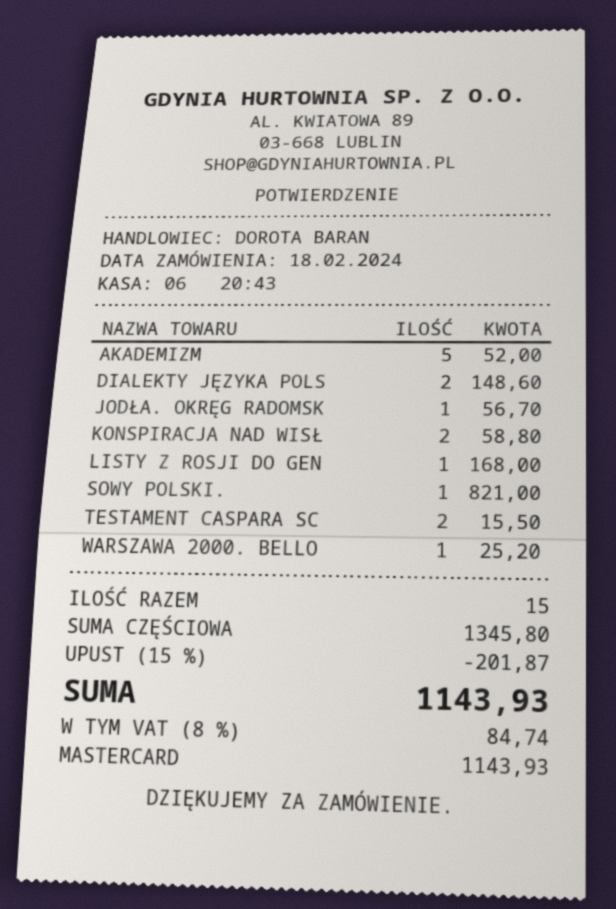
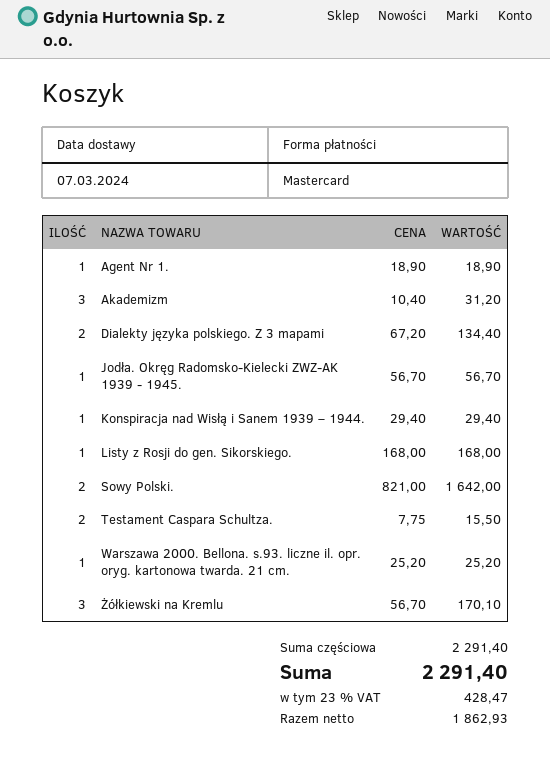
AKADEMIZM: 5 for 52.00 -> 3 for 31.20
DIALEKTY JĘZYKA POLS: 2 for 148.60 -> 2 for 134.40
KONSPIRACJA NAD WISŁ: 2 for 58.80 -> 1 for 29.40
SOWY POLSKI.: 1 for 821.00 -> 2 for 1642.00
Agent Nr 1.: none -> 1 for 18.90
Żółkiewski na Kremlu: none -> 3 for 170.10
subtotal: 1345.80 -> 2291.40
discount: 15% = 201.87 -> none
tax: 8% = 84.74 -> 23% = 428.47
total: 1143.93 -> 2291.40

